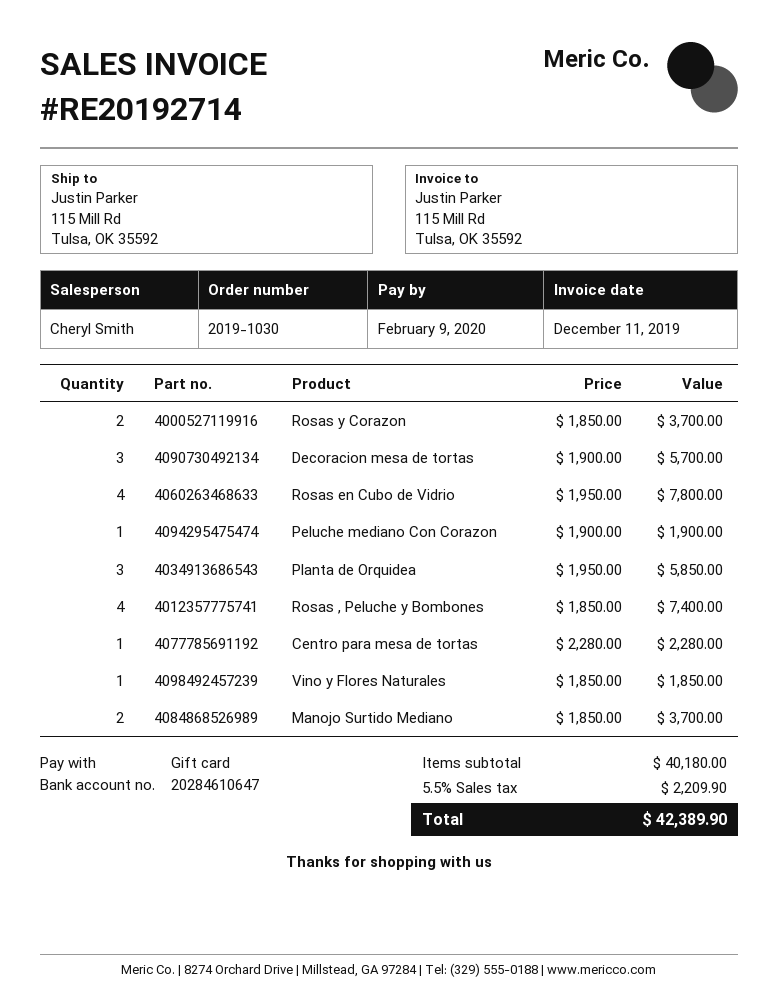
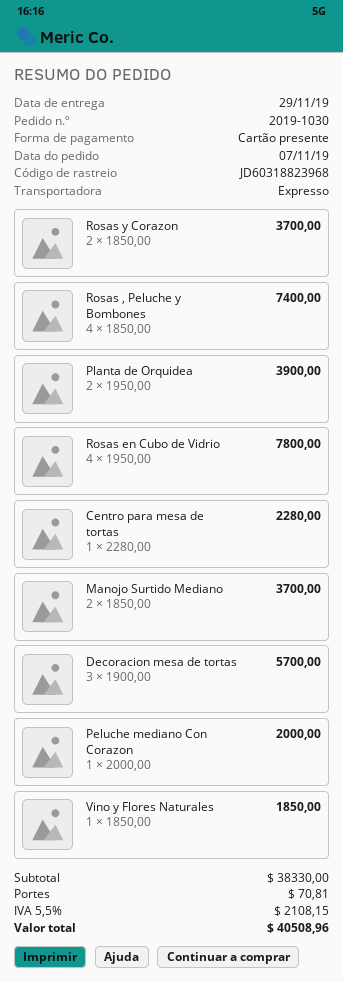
Peluche mediano Con Corazon: 1 x 1900.00 = 1900.00 -> 1 x 2000.00 = 2000.00
Planta de Orquidea: 3 x 1950.00 = 5850.00 -> 2 x 1950.00 = 3900.00
subtotal: 40180.00 -> 38330.00
shipping: none -> 70.81
tax: 5.5% = 2209.90 -> 5.5% = 2108.15
total: 42389.90 -> 40508.96

